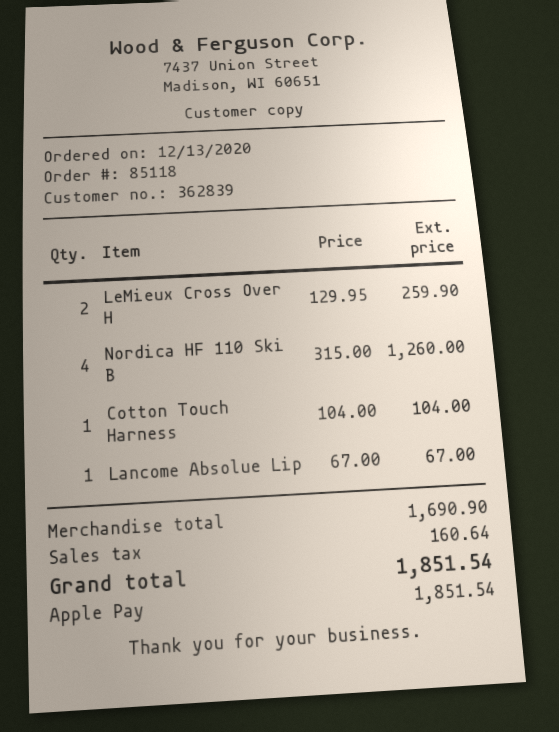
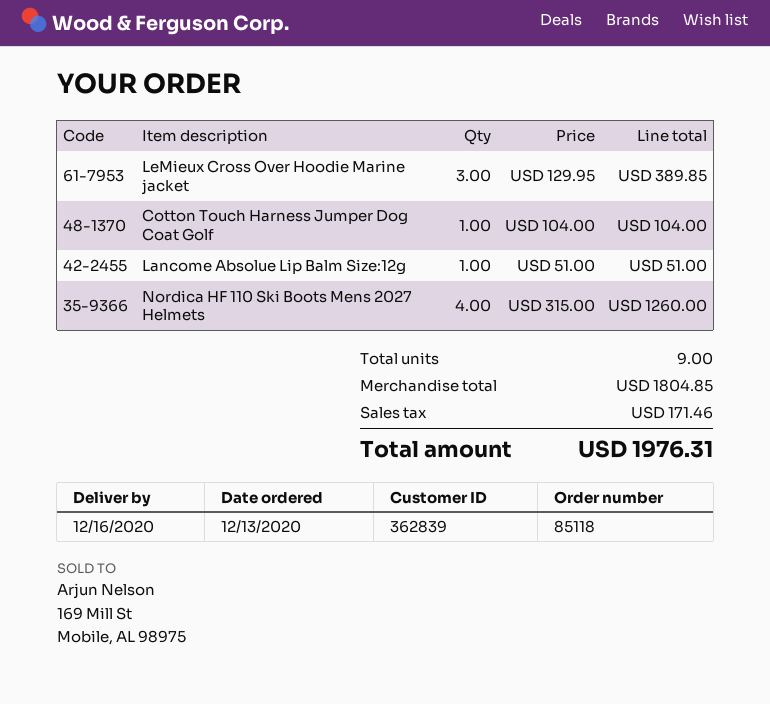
LeMieux Cross Over H: 2 x 129.95 = 259.90 -> 3 x 129.95 = 389.85
Lancome Absolue Lip: 1 x 67.00 = 67.00 -> 1 x 51.00 = 51.00
subtotal: 1690.90 -> 1804.85
tax: 160.64 -> 171.46
total: 1851.54 -> 1976.31

